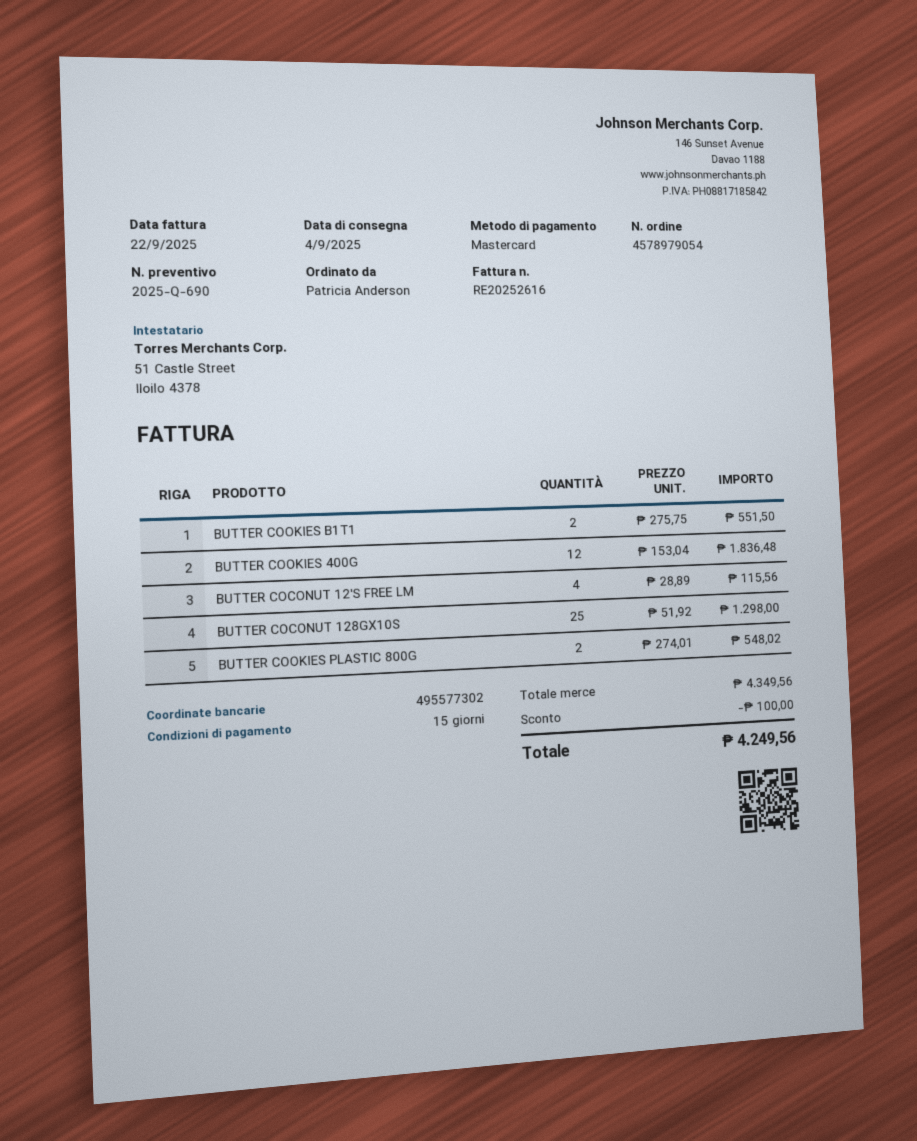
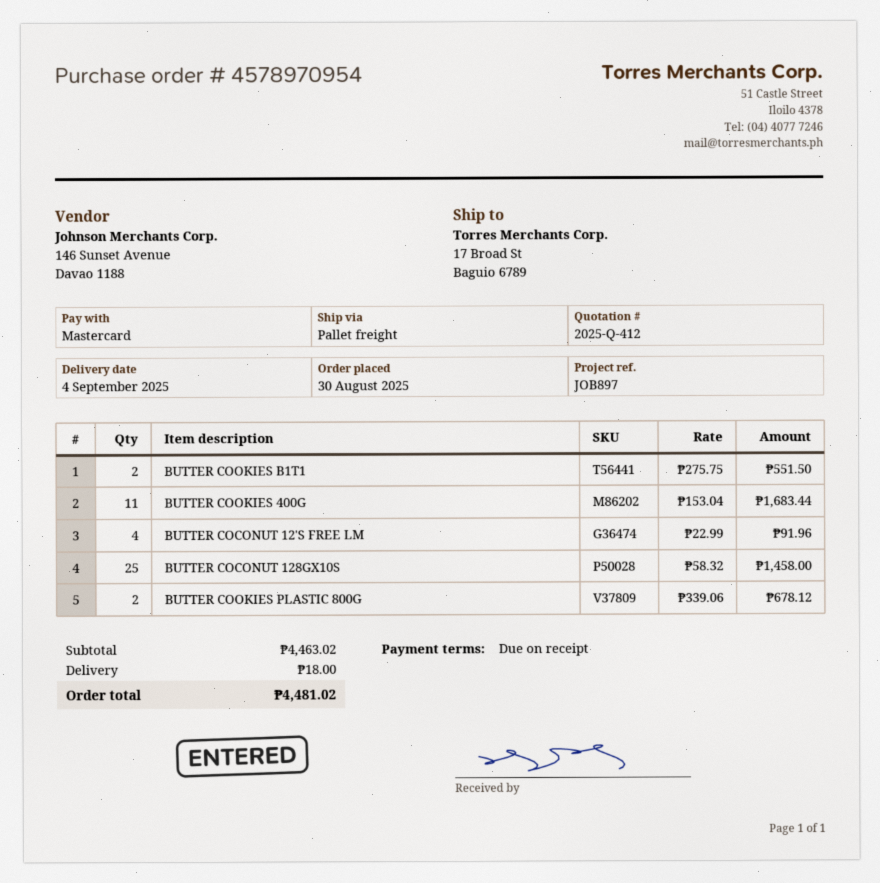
quote number: 2025-Q-690 -> 2025-Q-412
order number: 4578979054 -> 4578970954
payment terms: 15 days -> on receipt
BUTTER COOKIES 400G: 12 x 153.04 = 1836.48 -> 11 x 153.04 = 1683.44
BUTTER COCONUT 12'S FREE LM: 4 x 28.89 = 115.56 -> 4 x 22.99 = 91.96
BUTTER COCONUT 128GX10S: 25 x 51.92 = 1298.00 -> 25 x 58.32 = 1458.00
BUTTER COOKIES PLASTIC 800G: 2 x 274.01 = 548.02 -> 2 x 339.06 = 678.12
subtotal: 4349.56 -> 4463.02
discount: 100.00 -> none
shipping: none -> 18.00
total: 4249.56 -> 4481.02

